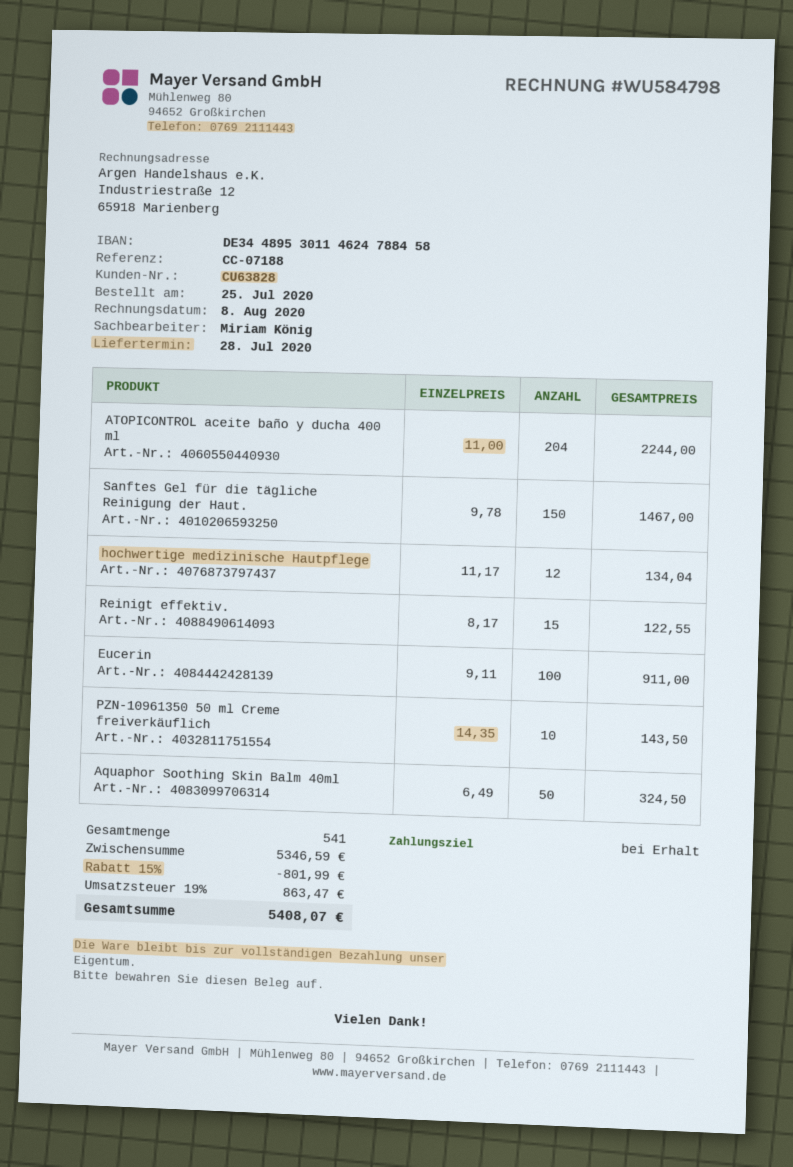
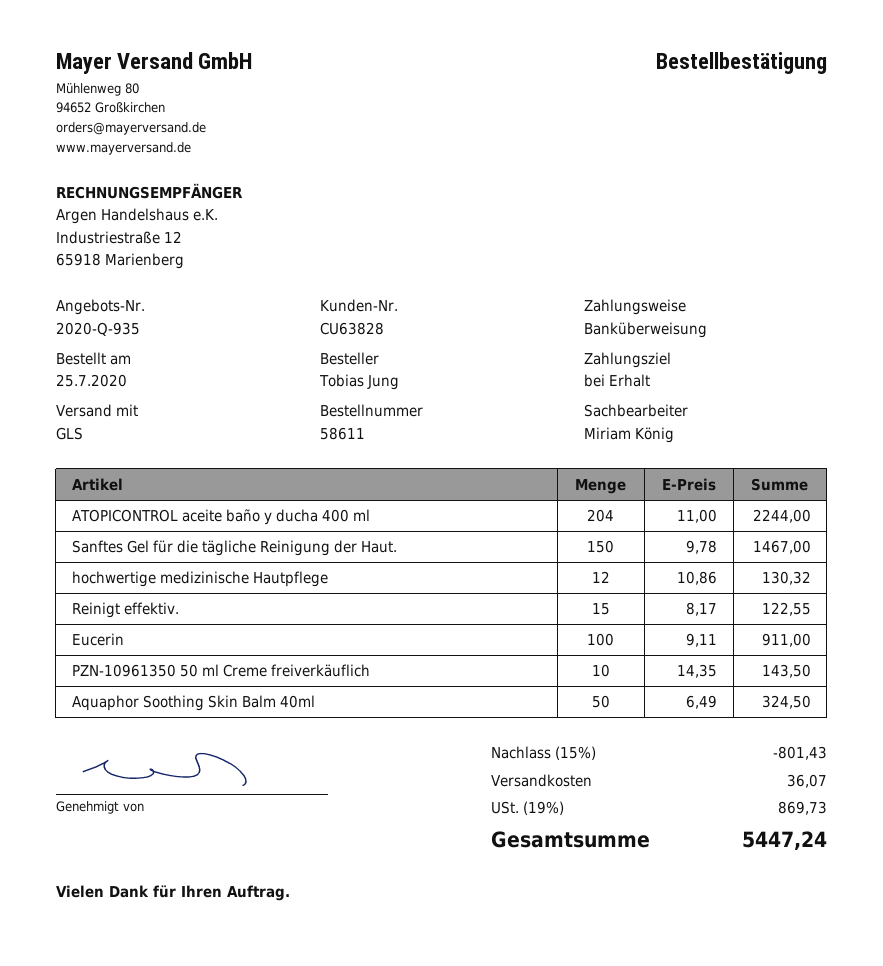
hochwertige medizinische Hautpflege: 12 x 11.17 = 134.04 -> 12 x 10.86 = 130.32
discount: 15% = 801.99 -> 15% = 801.43
shipping: none -> 36.07
tax: 19% = 863.47 -> 19% = 869.73
total: 5408.07 -> 5447.24

